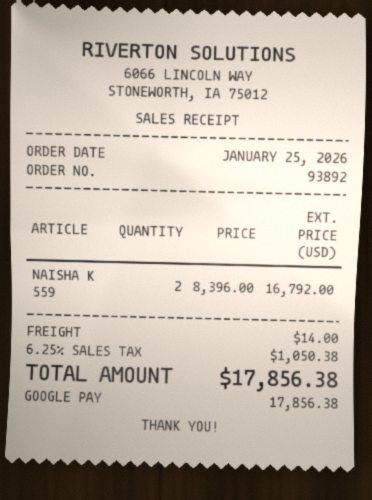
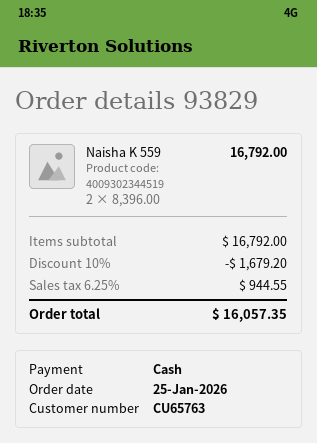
order number: 93892 -> 93829
payment method: Google Pay -> cash
discount: none -> 10% = 1679.20
shipping: 14.00 -> none
tax: 6.25% = 1050.38 -> 6.25% = 944.55
total: 17856.38 -> 16057.35

